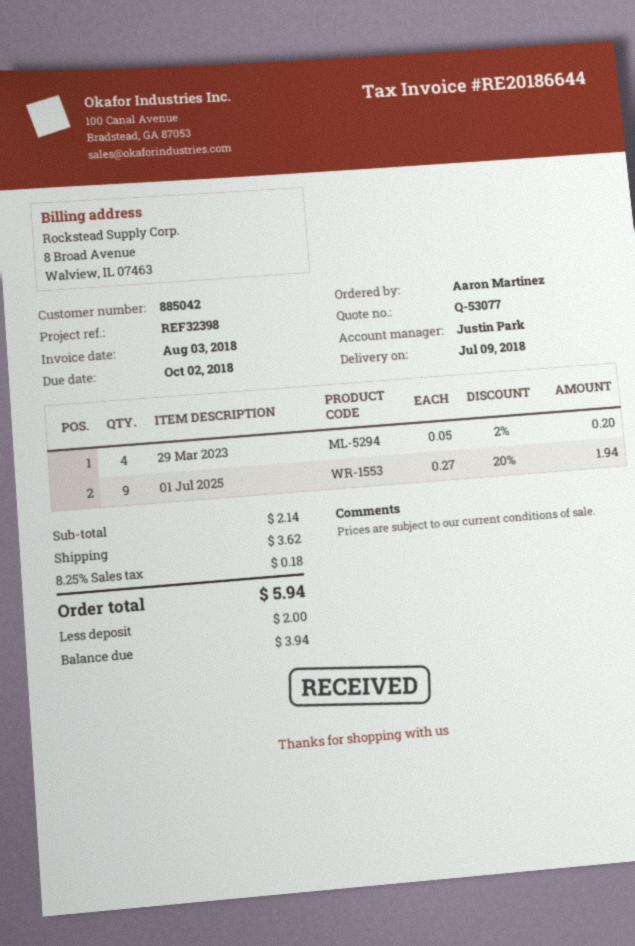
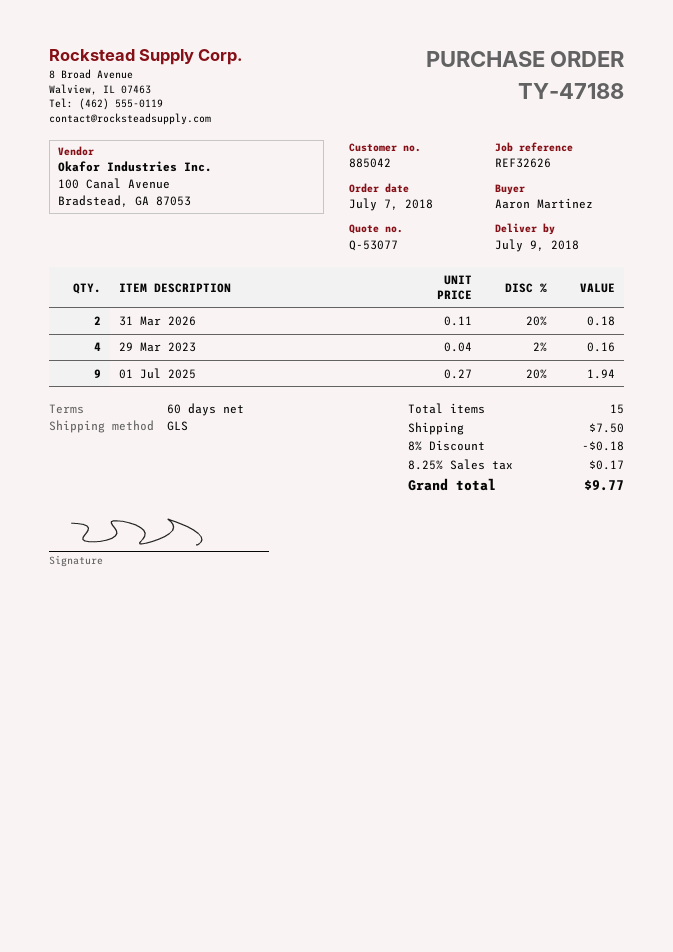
reference: REF32398 -> REF32626
29 Mar 2023: 4 x 0.05 - 2% = 0.20 -> 4 x 0.04 - 2% = 0.16
31 Mar 2026: none -> 2 x 0.11 - 20% = 0.18
discount: none -> 8% = 0.18
shipping: 3.62 -> 7.50
tax: 8.25% = 0.18 -> 8.25% = 0.17
total: 5.94 -> 9.77

